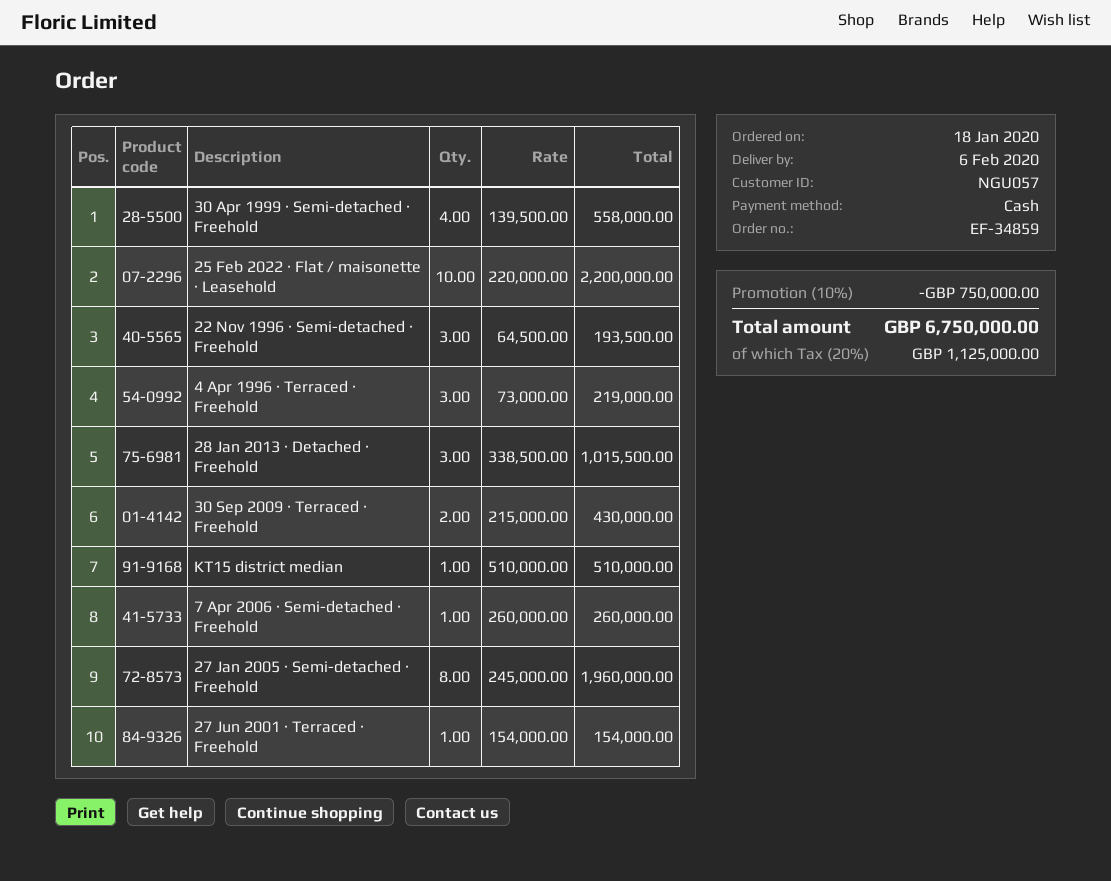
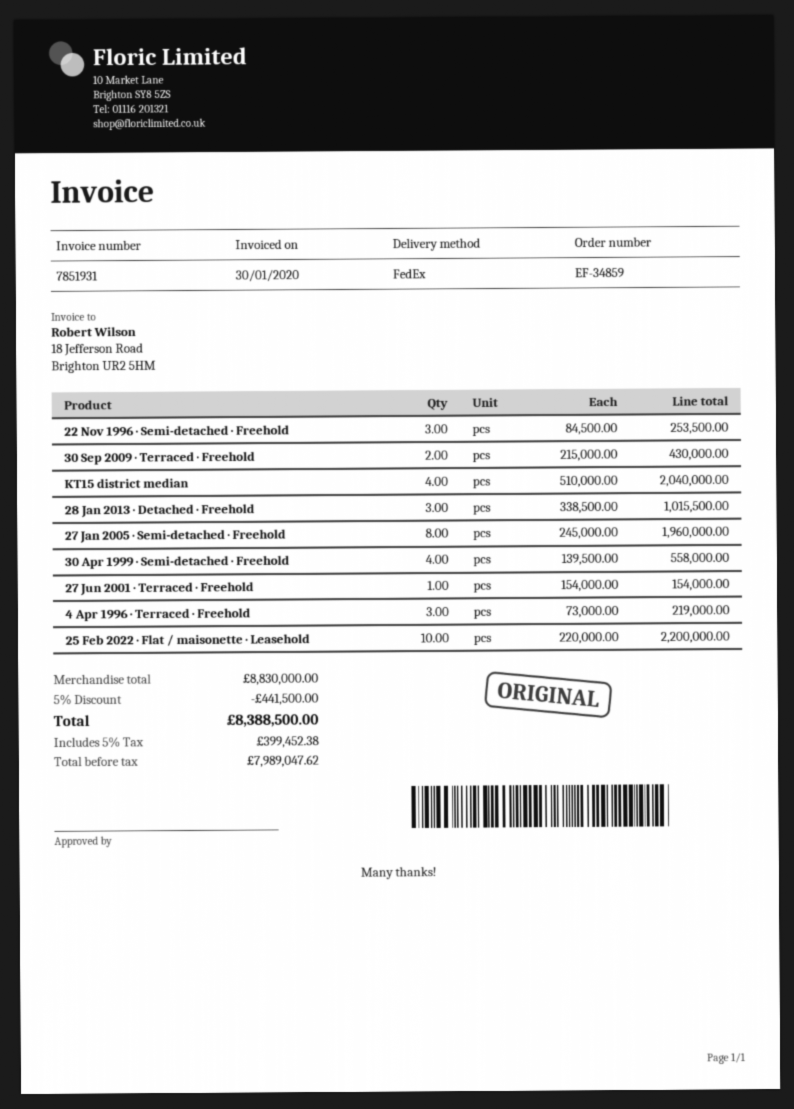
22 Nov 1996 · Semi-detached · Freehold: 3 x 64500.00 = 193500.00 -> 3 x 84500.00 = 253500.00
KT15 district median: 1 x 510000.00 = 510000.00 -> 4 x 510000.00 = 2040000.00
7 Apr 2006 · Semi-detached · Freehold: 1 x 260000.00 = 260000.00 -> none
discount: 10% = 750000.00 -> 5% = 441500.00
tax: 20% = 1125000.00 -> 5% = 399452.38
total: 6750000.00 -> 8388500.00

